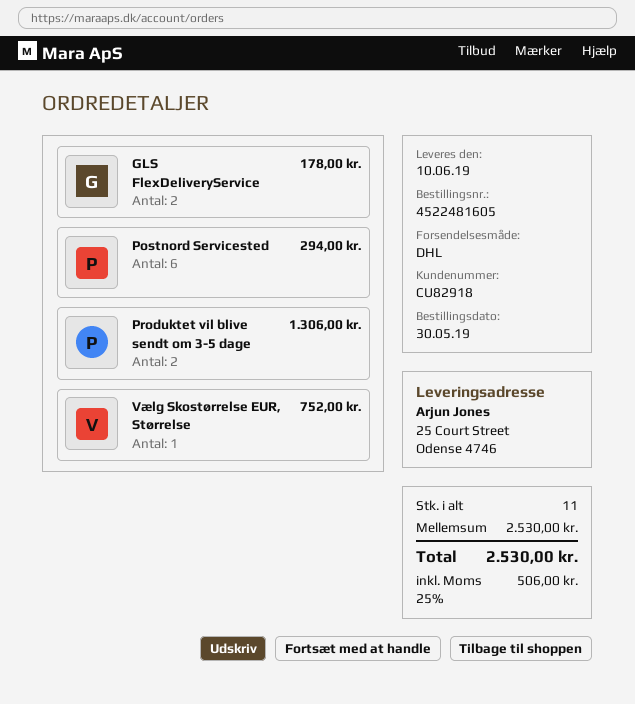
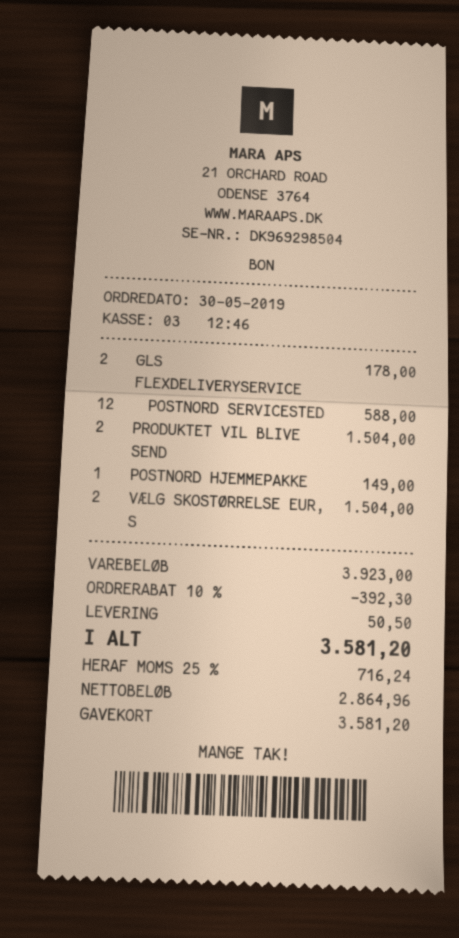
Postnord Servicested: 6 for 294.00 -> 12 for 588.00
Produktet vil blive sendt om 3-5 dage: 2 for 1306.00 -> 2 for 1504.00
Vælg Skostørrelse EUR, Størrelse: 1 for 752.00 -> 2 for 1504.00
POSTNORD HJEMMEPAKKE: none -> 1 for 149.00
subtotal: 2530.00 -> 3923.00
discount: none -> 10% = 392.30
shipping: none -> 50.50
tax: 25% = 506.00 -> 25% = 716.24
total: 2530.00 -> 3581.20

